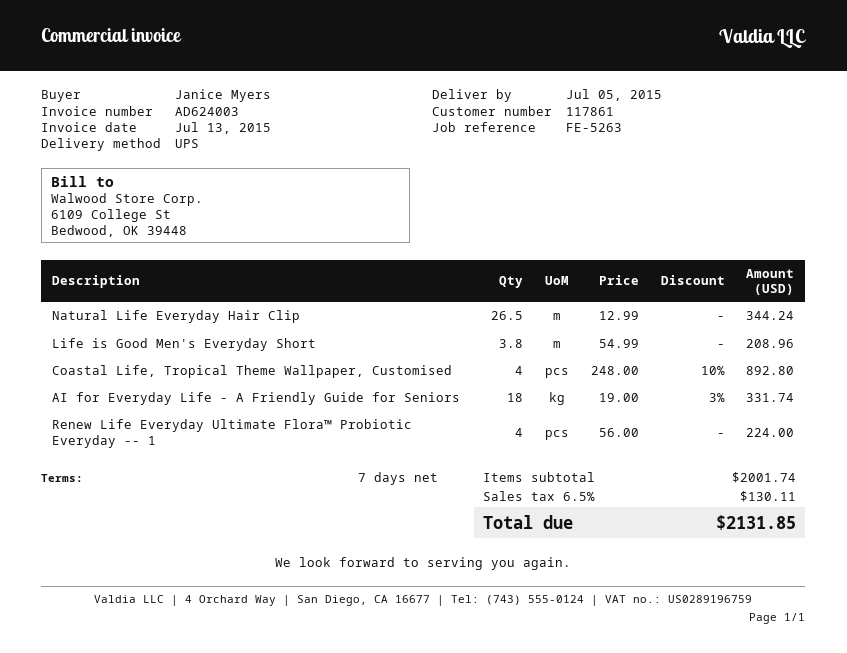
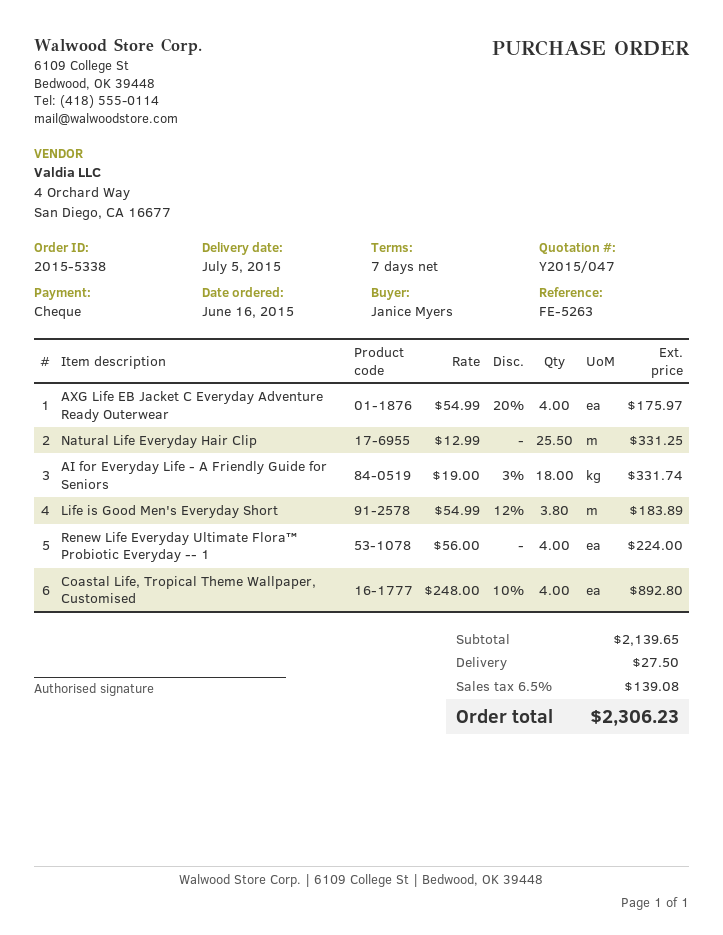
Natural Life Everyday Hair Clip: 26.5 x 12.99 = 344.24 -> 25.5 x 12.99 = 331.25
Life is Good Men's Everyday Short: 3.8 x 54.99 = 208.96 -> 3.8 x 54.99 - 12% = 183.89
AXG Life EB Jacket C Everyday Adventure Ready Outerwear: none -> 4 x 54.99 - 20% = 175.97
subtotal: 2001.74 -> 2139.65
shipping: none -> 27.50
tax: 6.5% = 130.11 -> 6.5% = 139.08
total: 2131.85 -> 2306.23

